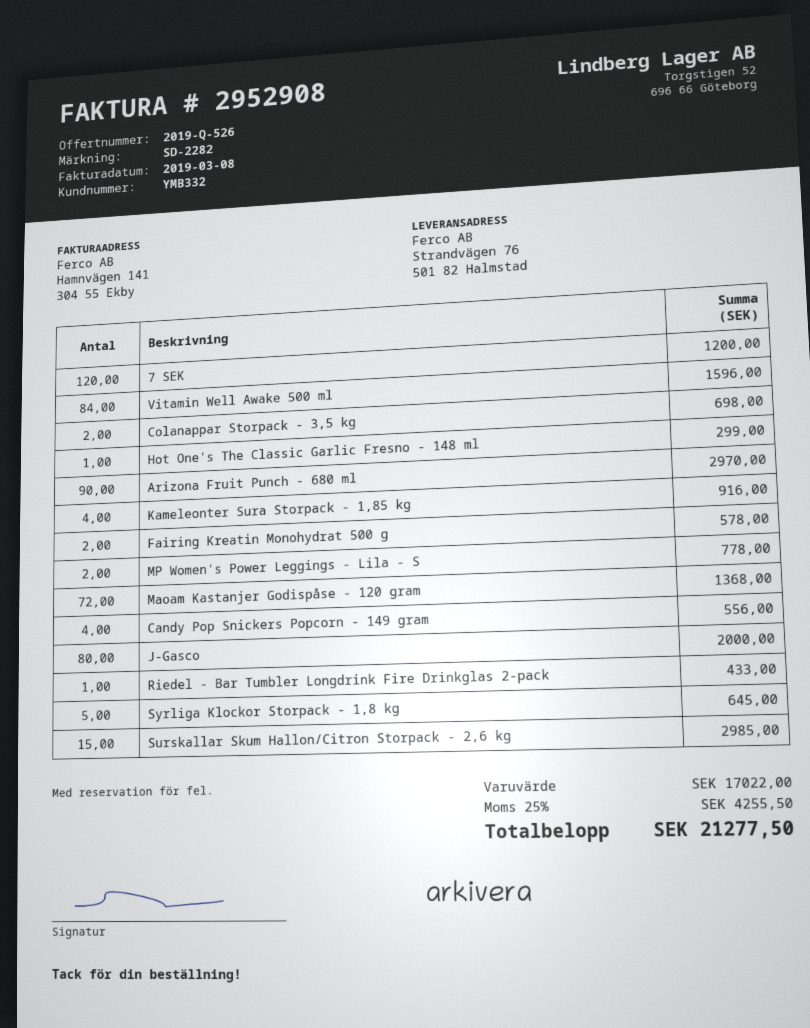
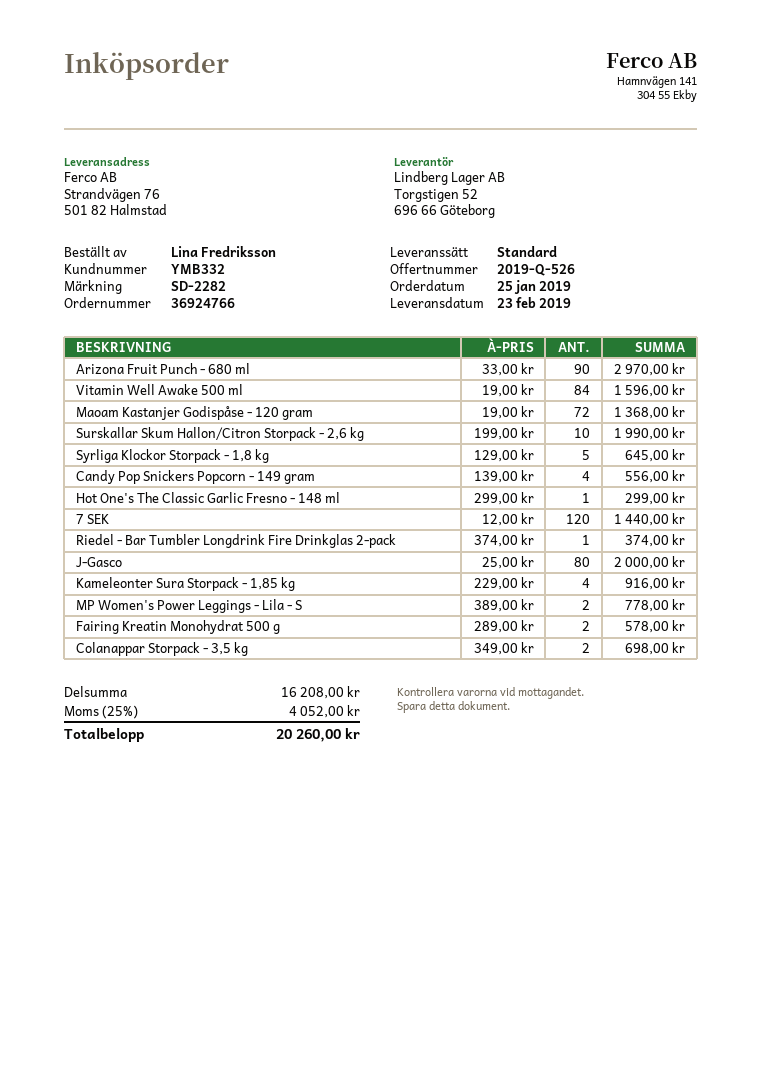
7 SEK: 120 for 1200.00 -> 120 for 1440.00
Riedel - Bar Tumbler Longdrink Fire Drinkglas 2-pack: 1 for 433.00 -> 1 for 374.00
Surskallar Skum Hallon/Citron Storpack - 2,6 kg: 15 for 2985.00 -> 10 for 1990.00
subtotal: 17022.00 -> 16208.00
tax: 25% = 4255.50 -> 25% = 4052.00
total: 21277.50 -> 20260.00

